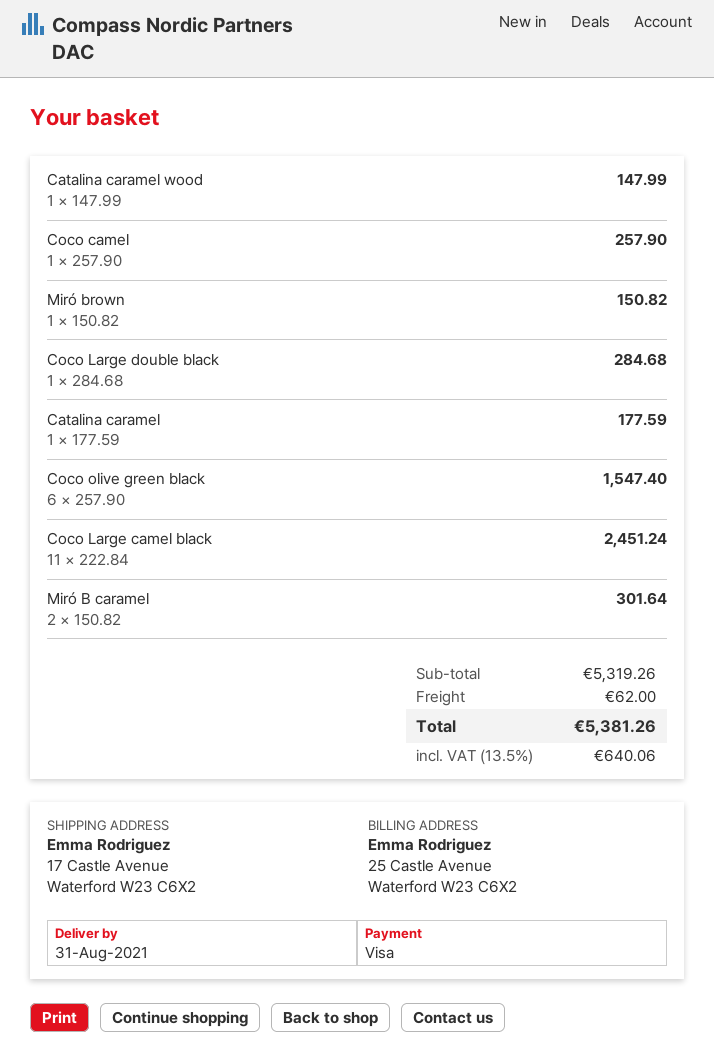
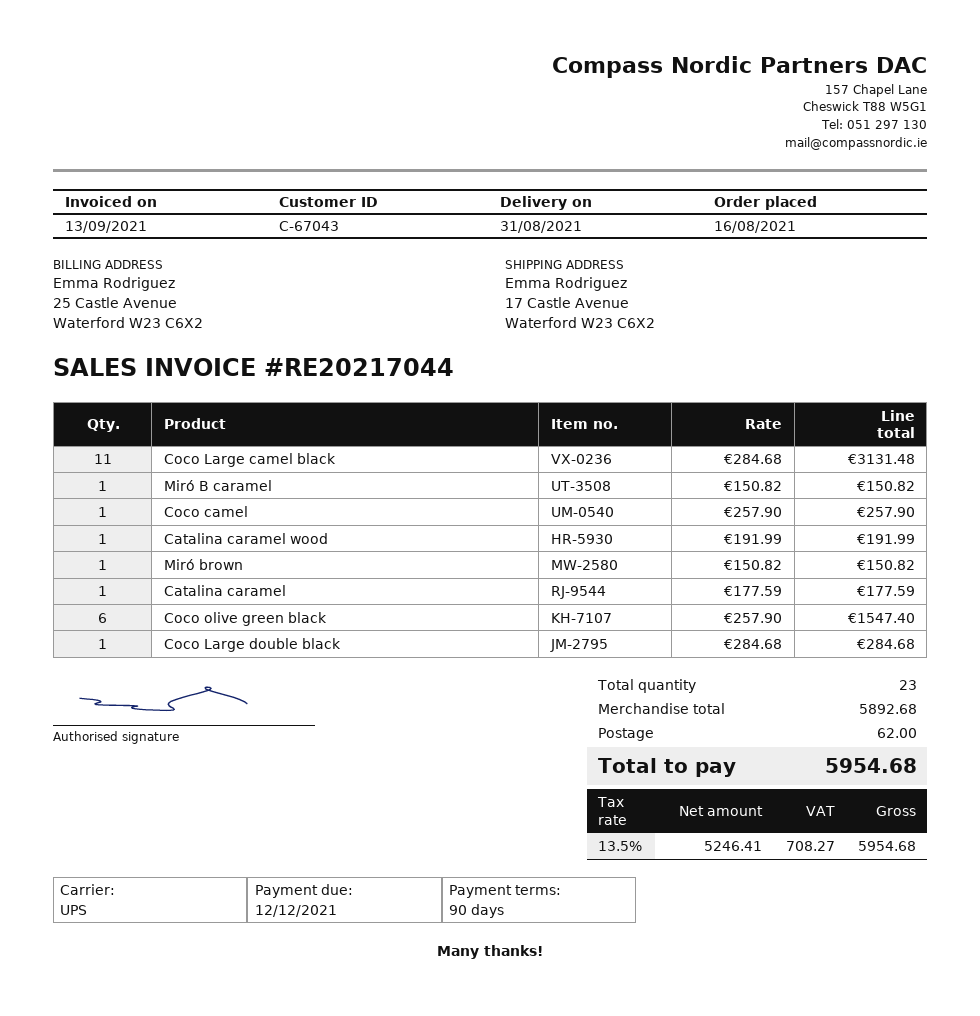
Catalina caramel wood: 1 x 147.99 = 147.99 -> 1 x 191.99 = 191.99
Coco Large camel black: 11 x 222.84 = 2451.24 -> 11 x 284.68 = 3131.48
Miró B caramel: 2 x 150.82 = 301.64 -> 1 x 150.82 = 150.82
subtotal: 5319.26 -> 5892.68
tax: 13.5% = 640.06 -> 13.5% = 708.27
total: 5381.26 -> 5954.68

